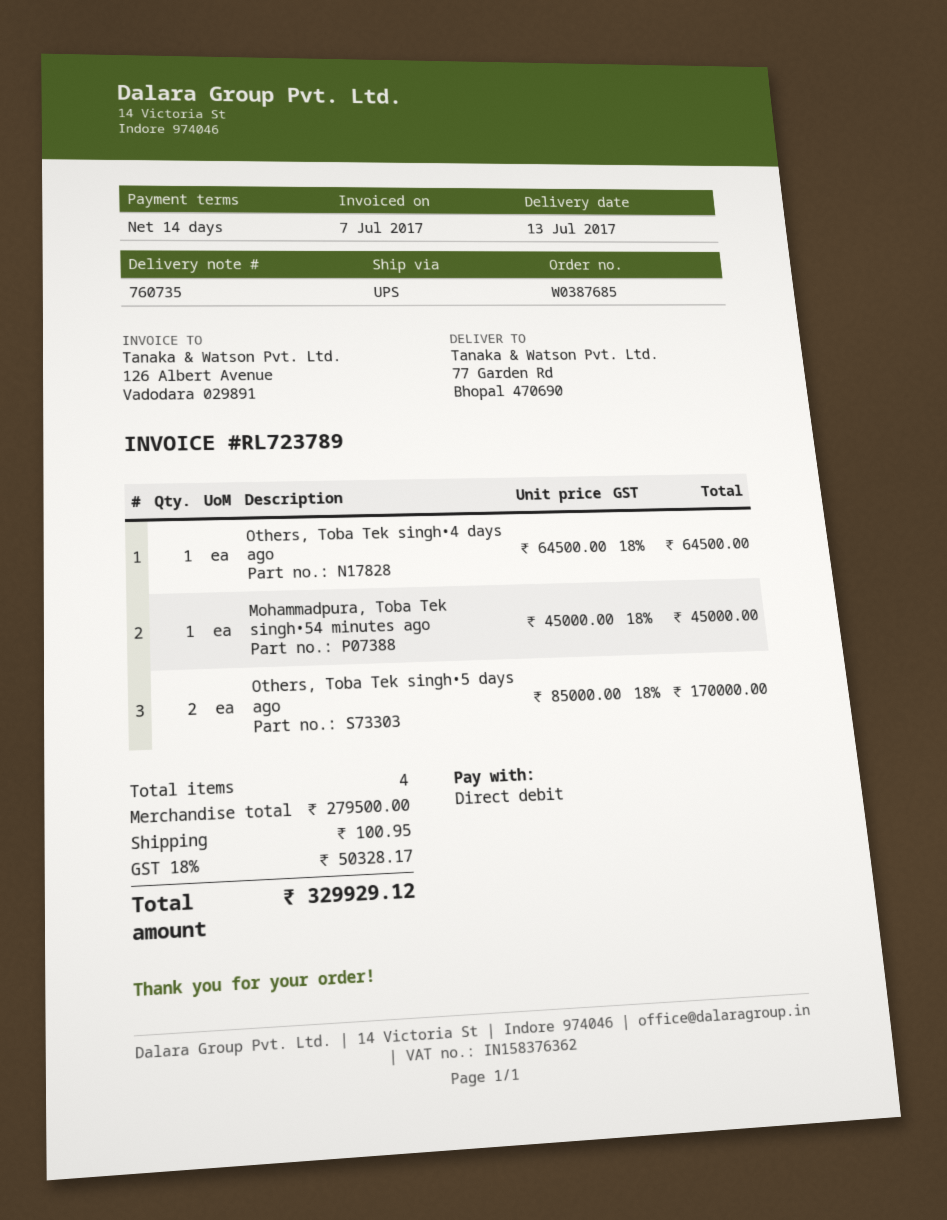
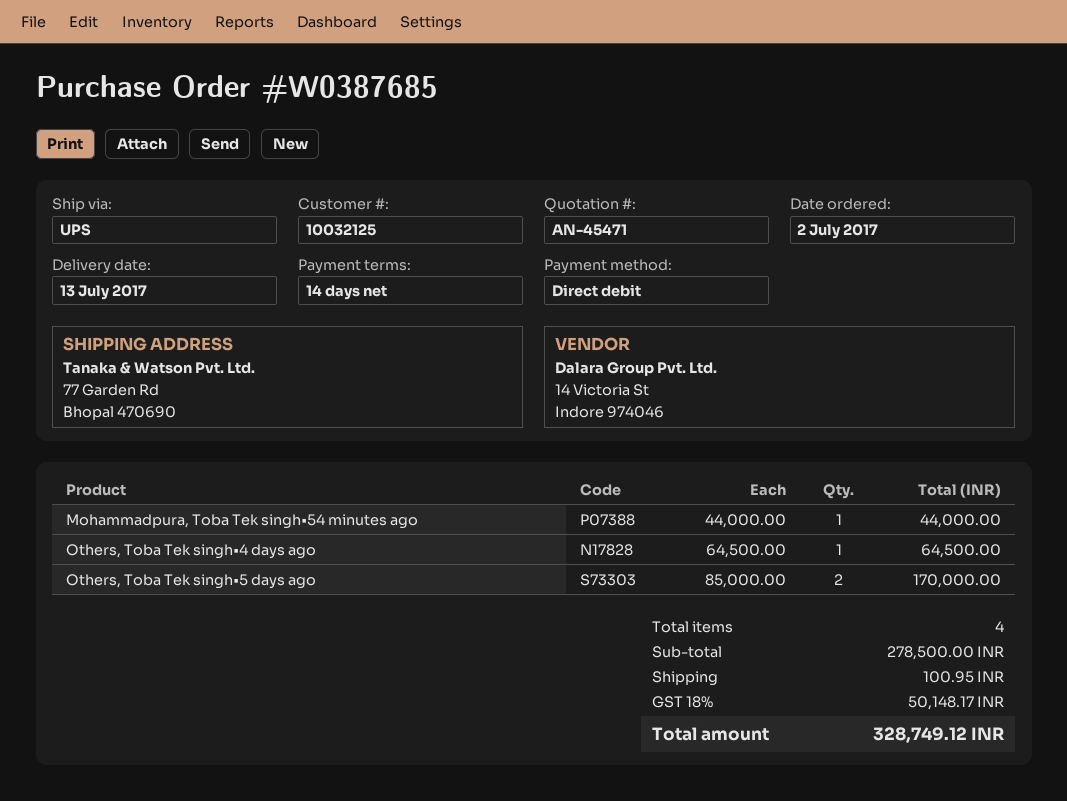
Mohammadpura, Toba Tek singh•54 minutes ago: 1 x 45000.00 = 45000.00 -> 1 x 44000.00 = 44000.00
subtotal: 279500.00 -> 278500.00
tax: 18% = 50328.17 -> 18% = 50148.17
total: 329929.12 -> 328749.12

